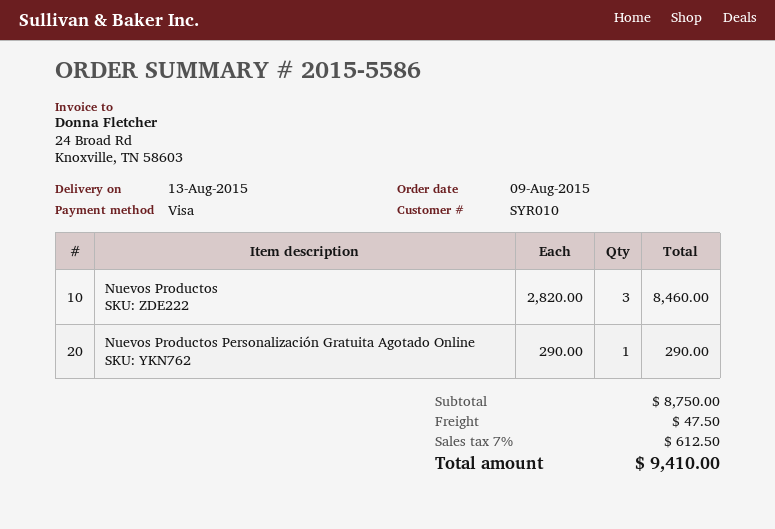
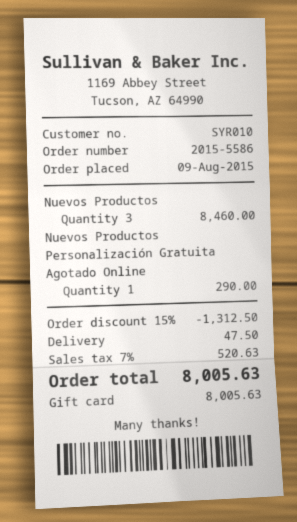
payment method: Visa -> gift card
discount: none -> 15% = 1312.50
tax: 7% = 612.50 -> 7% = 520.63
total: 9410.00 -> 8005.63

